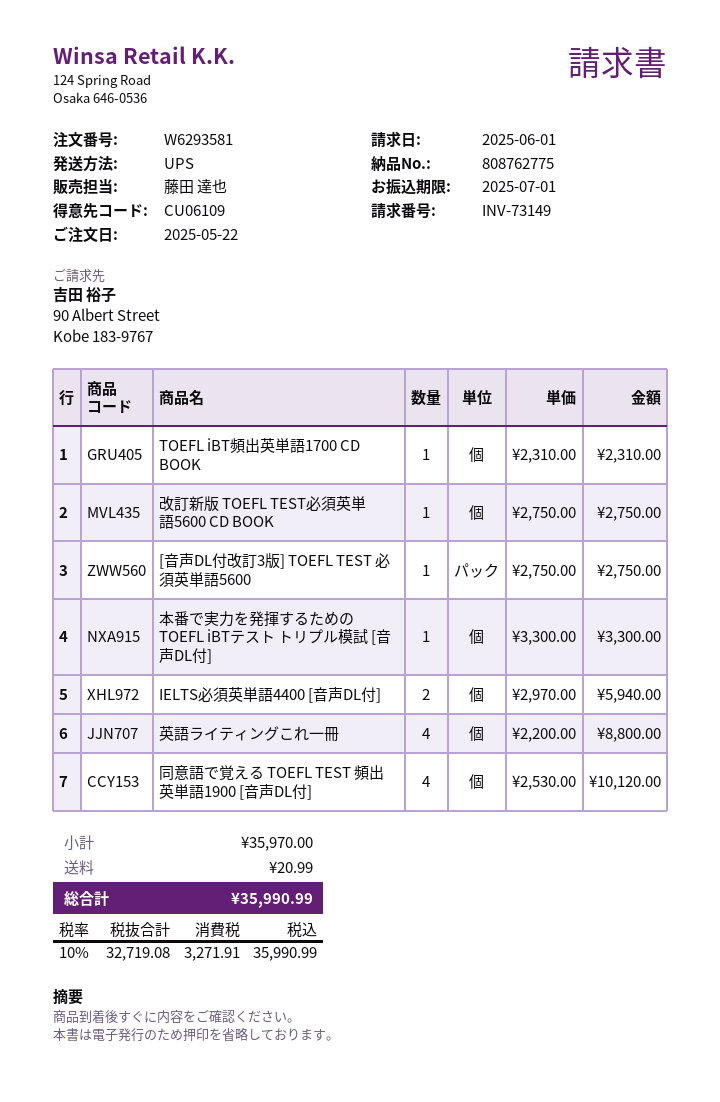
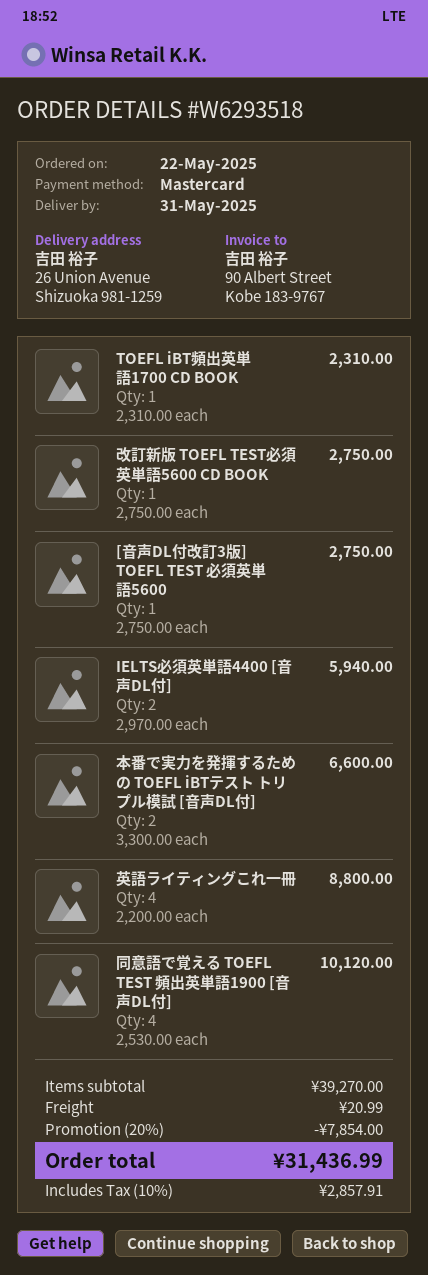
order number: W6293581 -> W6293518
本番で実力を発揮するための TOEFL iBTテスト トリプル模試 [音声DL付]: 1 x 3300.00 = 3300.00 -> 2 x 3300.00 = 6600.00
subtotal: 35970.00 -> 39270.00
discount: none -> 20% = 7854.00
tax: 10% = 3271.91 -> 10% = 2857.91
total: 35990.99 -> 31436.99

